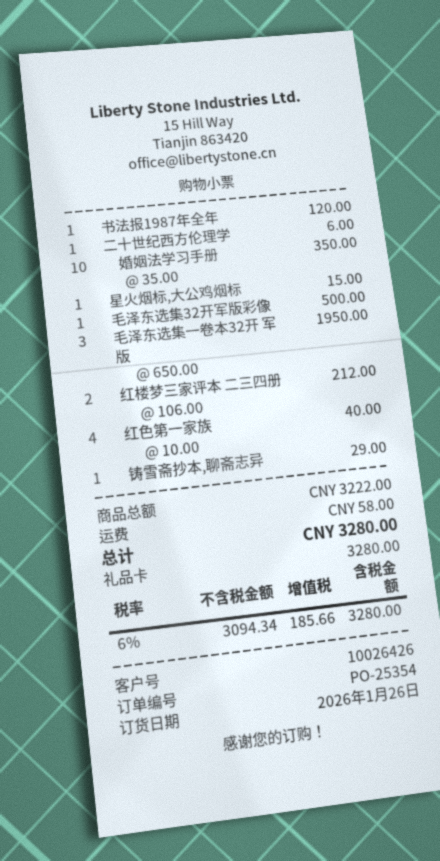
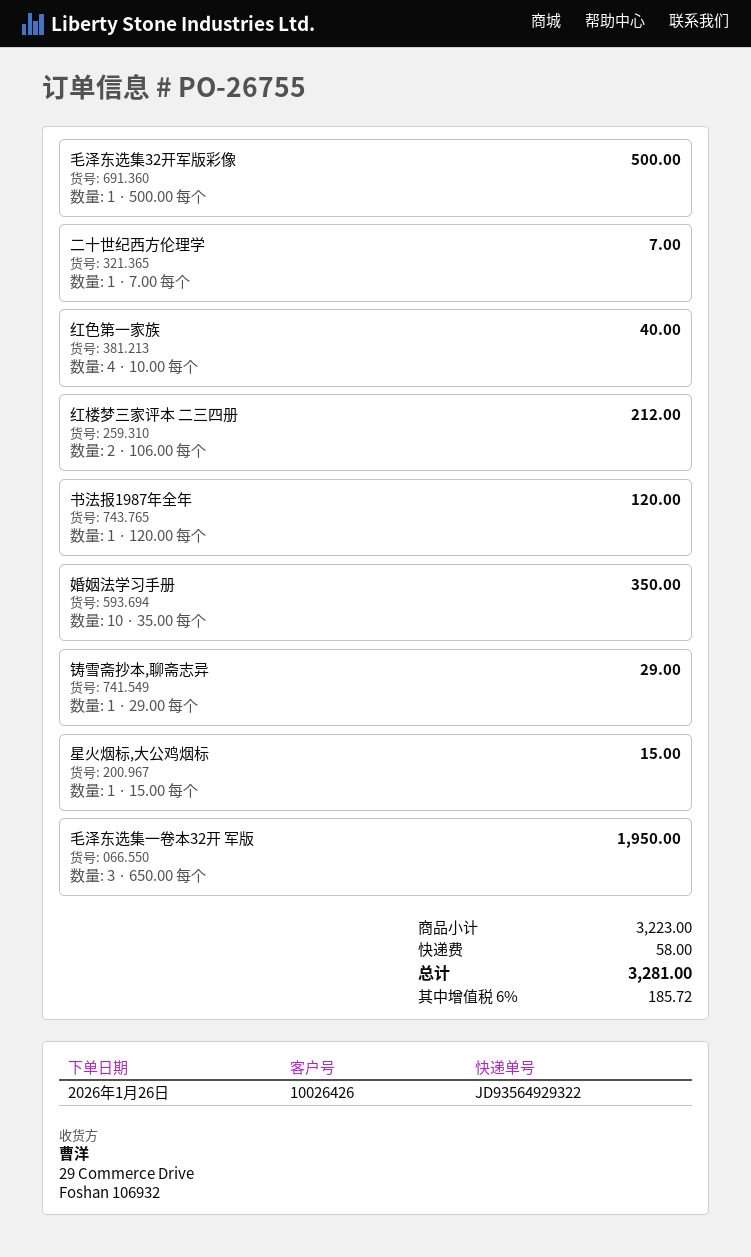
order number: PO-25354 -> PO-26755
二十世纪西方伦理学: 1 x 6.00 = 6.00 -> 1 x 7.00 = 7.00
subtotal: 3222.00 -> 3223.00
tax: 6% = 185.66 -> 6% = 185.72
total: 3280.00 -> 3281.00

